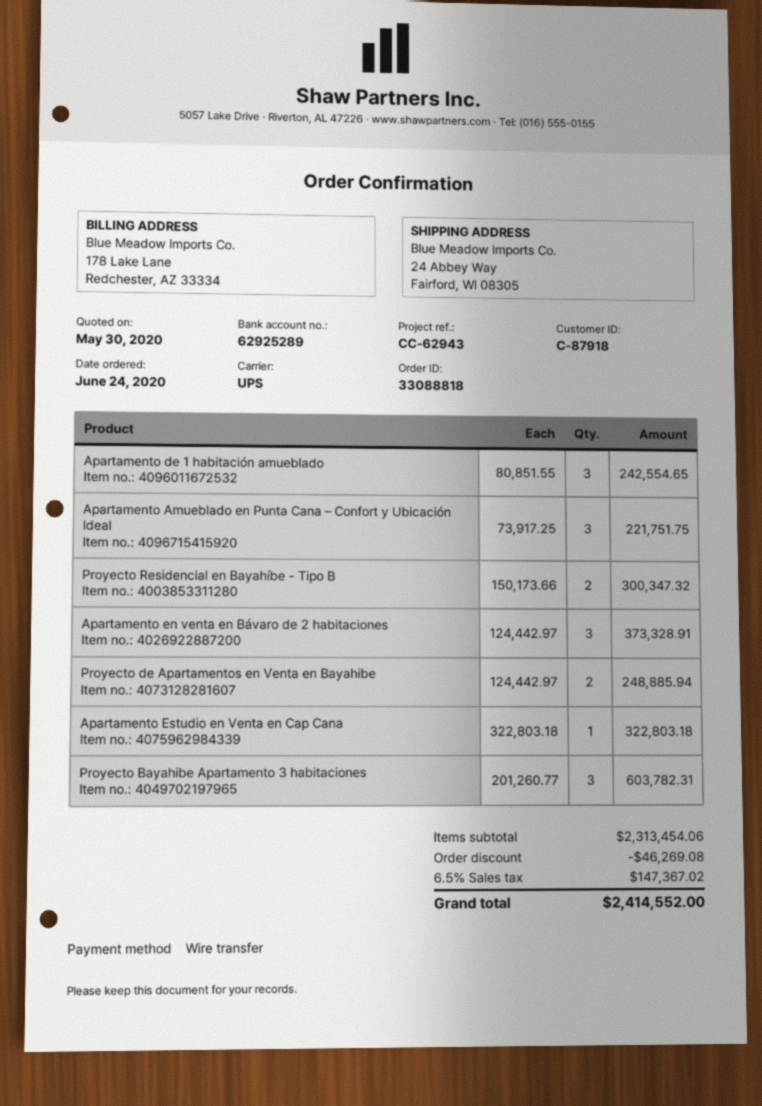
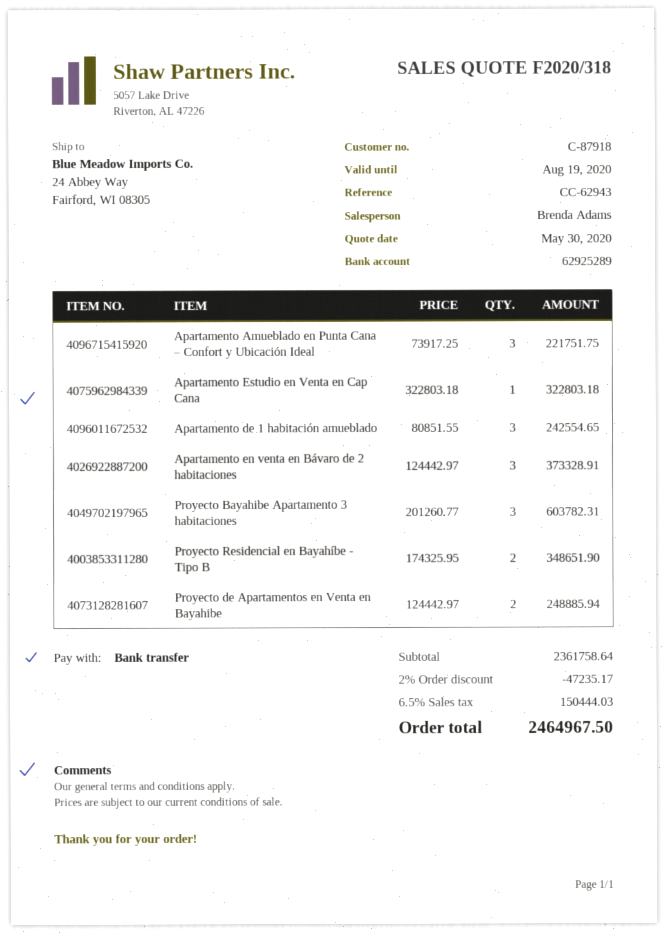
Proyecto Residencial en Bayahíbe - Tipo B: 2 x 150173.66 = 300347.32 -> 2 x 174325.95 = 348651.90
subtotal: 2313454.06 -> 2361758.64
discount: 46269.08 -> 47235.17
tax: 6.5% = 147367.02 -> 6.5% = 150444.03
total: 2414552.00 -> 2464967.50

